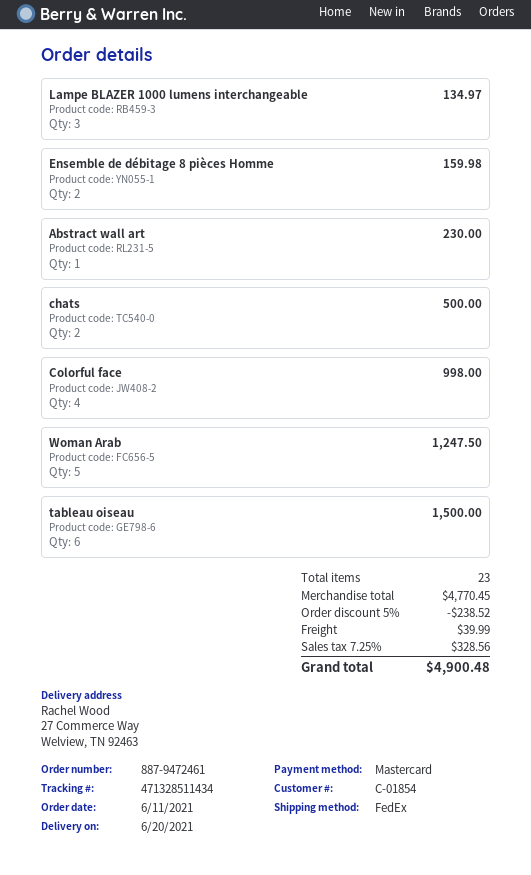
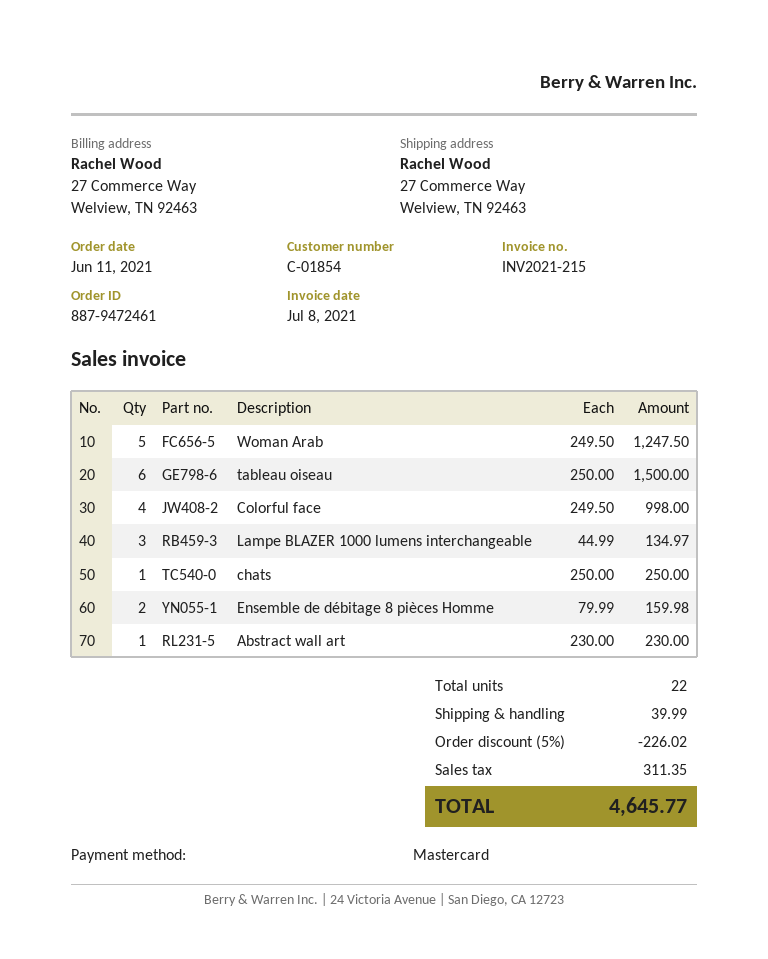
chats: 2 for 500.00 -> 1 for 250.00
total quantity: 23 -> 22
discount: 5% = 238.52 -> 5% = 226.02
tax: 328.56 -> 311.35
total: 4900.48 -> 4645.77

